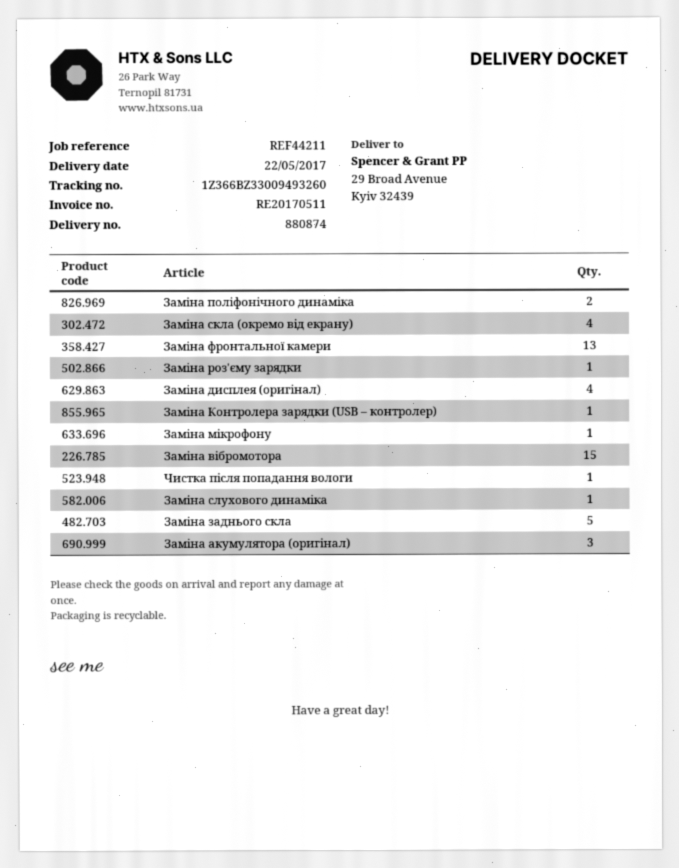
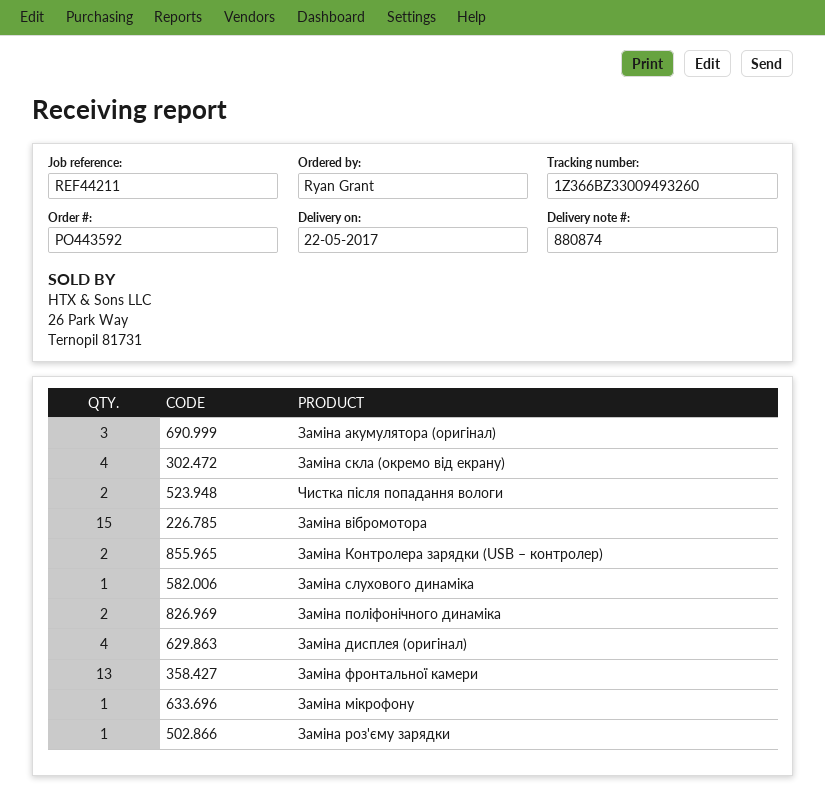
Заміна Контролера зарядки (USB – контролер): 1 -> 2
Чистка після попадання вологи: 1 -> 2
Заміна заднього скла: 5 -> none

